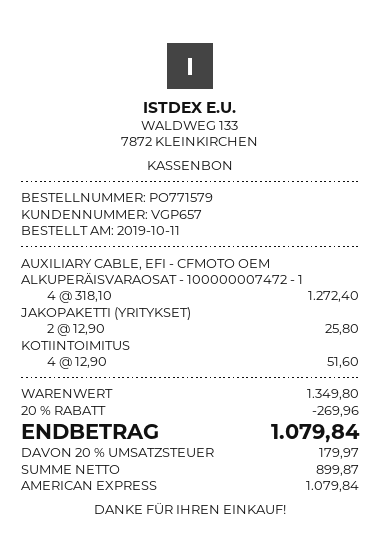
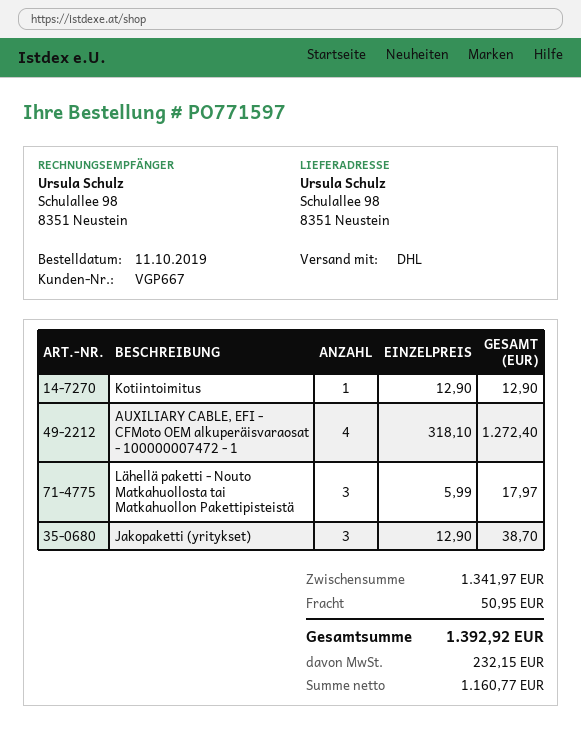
order number: PO771579 -> PO771597
customer number: VGP657 -> VGP667
JAKOPAKETTI (YRITYKSET): 2 x 12.90 = 25.80 -> 3 x 12.90 = 38.70
KOTIINTOIMITUS: 4 x 12.90 = 51.60 -> 1 x 12.90 = 12.90
Lähellä paketti - Nouto Matkahuollosta tai Matkahuollon Pakettipisteistä: none -> 3 x 5.99 = 17.97
subtotal: 1349.80 -> 1341.97
discount: 20% = 269.96 -> none
shipping: none -> 50.95
net: 899.87 -> 1160.77
tax: 179.97 -> 232.15
total: 1079.84 -> 1392.92

